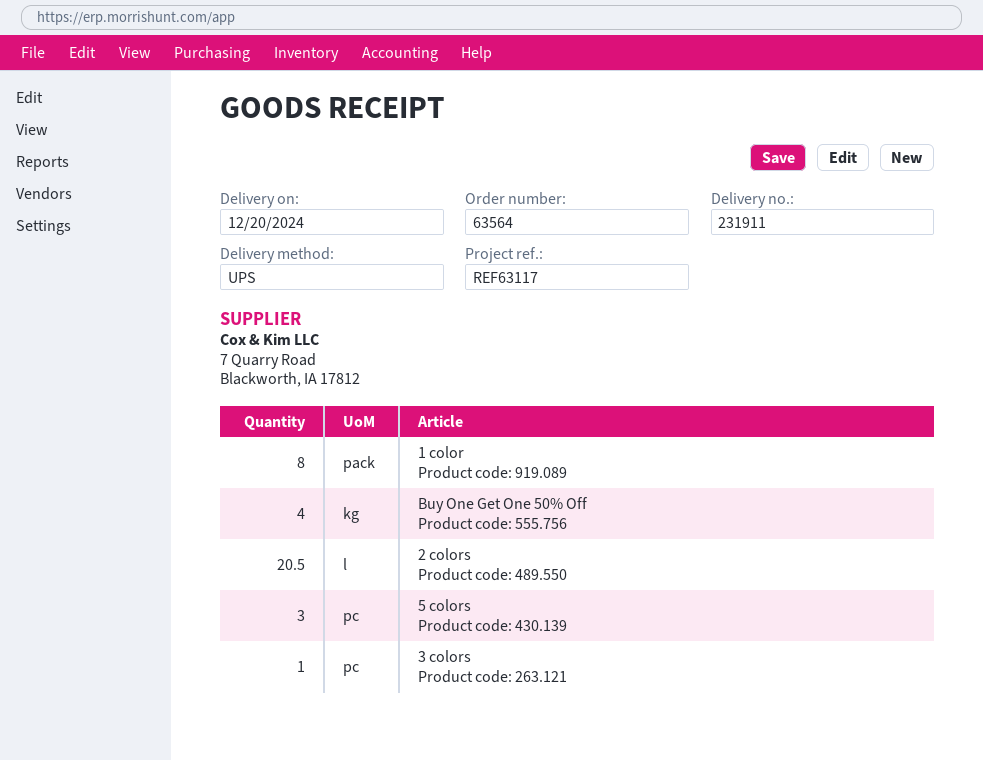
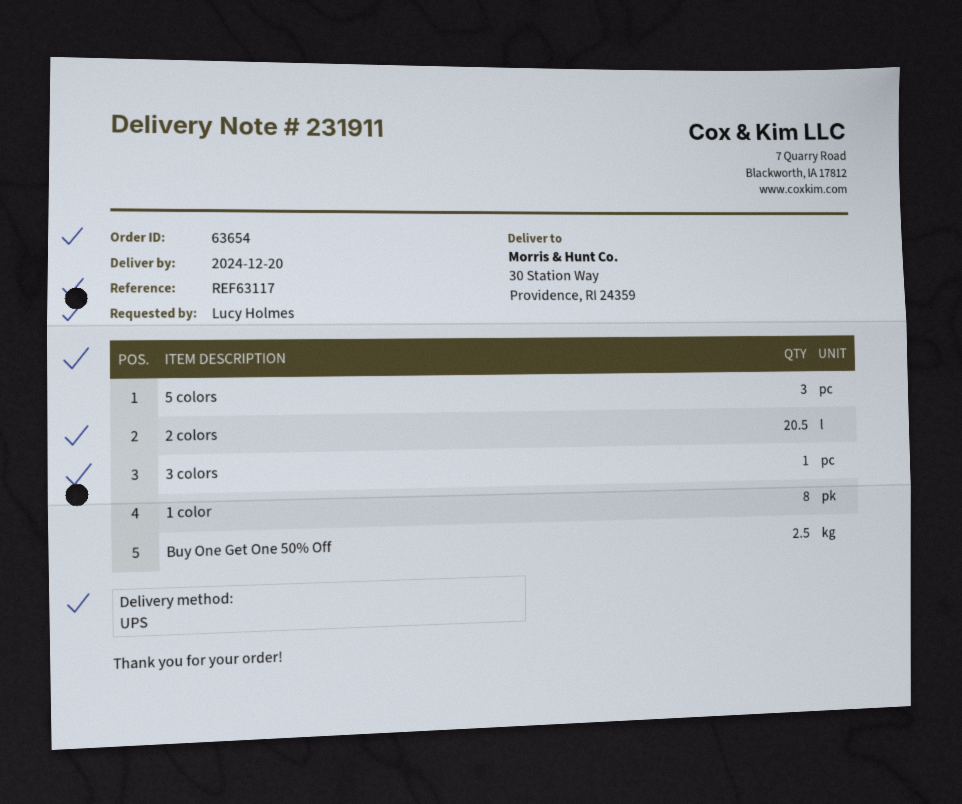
order number: 63564 -> 63654
Buy One Get One 50% Off: 4 -> 2.5

